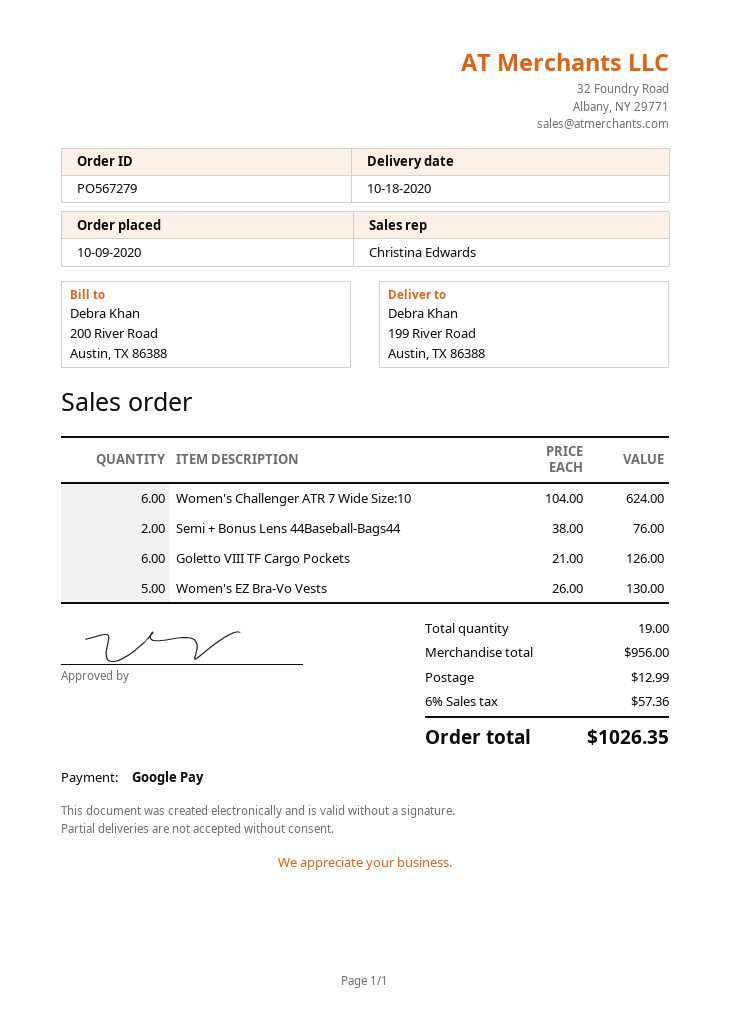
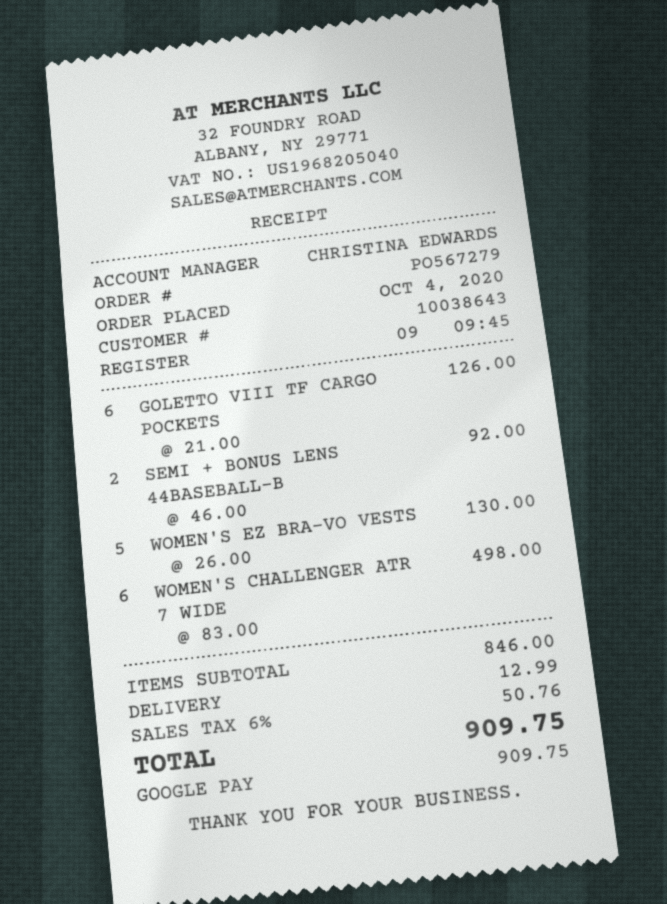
order date: 2020-10-09 -> 2020-10-04
Women's Challenger ATR 7 Wide Size:10: 6 x 104.00 = 624.00 -> 6 x 83.00 = 498.00
Semi + Bonus Lens 44Baseball-Bags44: 2 x 38.00 = 76.00 -> 2 x 46.00 = 92.00
subtotal: 956.00 -> 846.00
tax: 6% = 57.36 -> 6% = 50.76
total: 1026.35 -> 909.75

